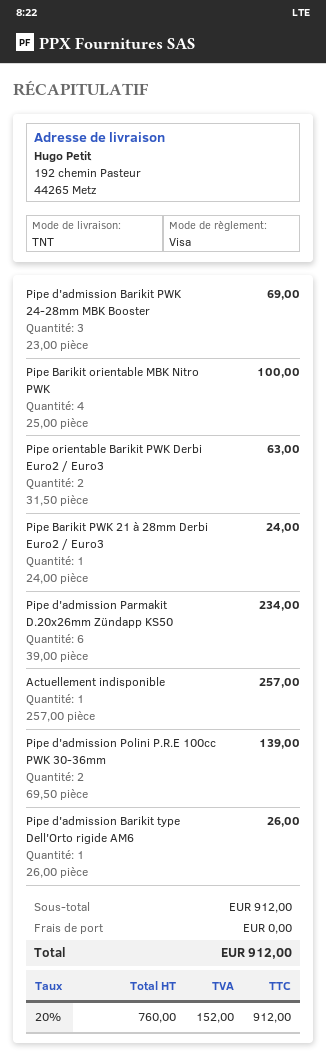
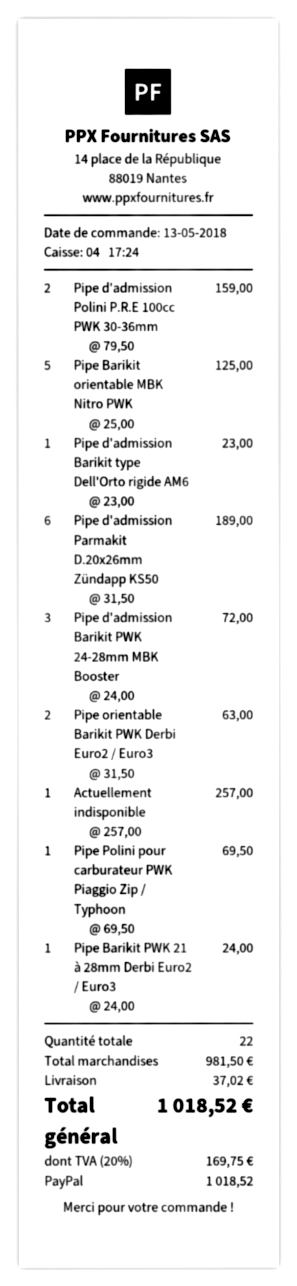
payment method: Visa -> PayPal
Pipe d'admission Barikit PWK 24-28mm MBK Booster: 3 x 23.00 = 69.00 -> 3 x 24.00 = 72.00
Pipe Barikit orientable MBK Nitro PWK: 4 x 25.00 = 100.00 -> 5 x 25.00 = 125.00
Pipe d'admission Parmakit D.20x26mm Zündapp KS50: 6 x 39.00 = 234.00 -> 6 x 31.50 = 189.00
Pipe d'admission Polini P.R.E 100cc PWK 30-36mm: 2 x 69.50 = 139.00 -> 2 x 79.50 = 159.00
Pipe d'admission Barikit type Dell'Orto rigide AM6: 1 x 26.00 = 26.00 -> 1 x 23.00 = 23.00
Pipe Polini pour carburateur PWK Piaggio Zip / Typhoon: none -> 1 x 69.50 = 69.50
subtotal: 912.00 -> 981.50
shipping: 0.00 -> 37.02
tax: 20% = 152.00 -> 20% = 169.75
total: 912.00 -> 1018.52

